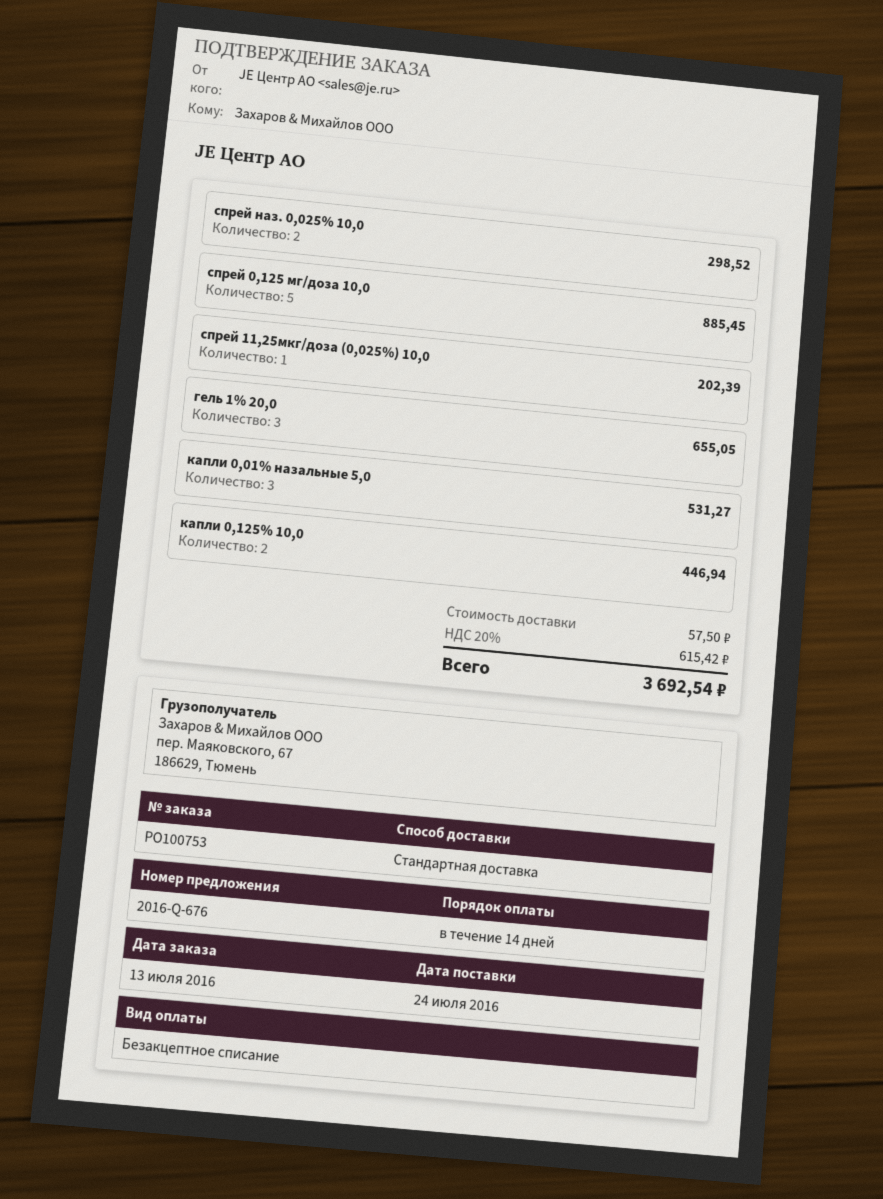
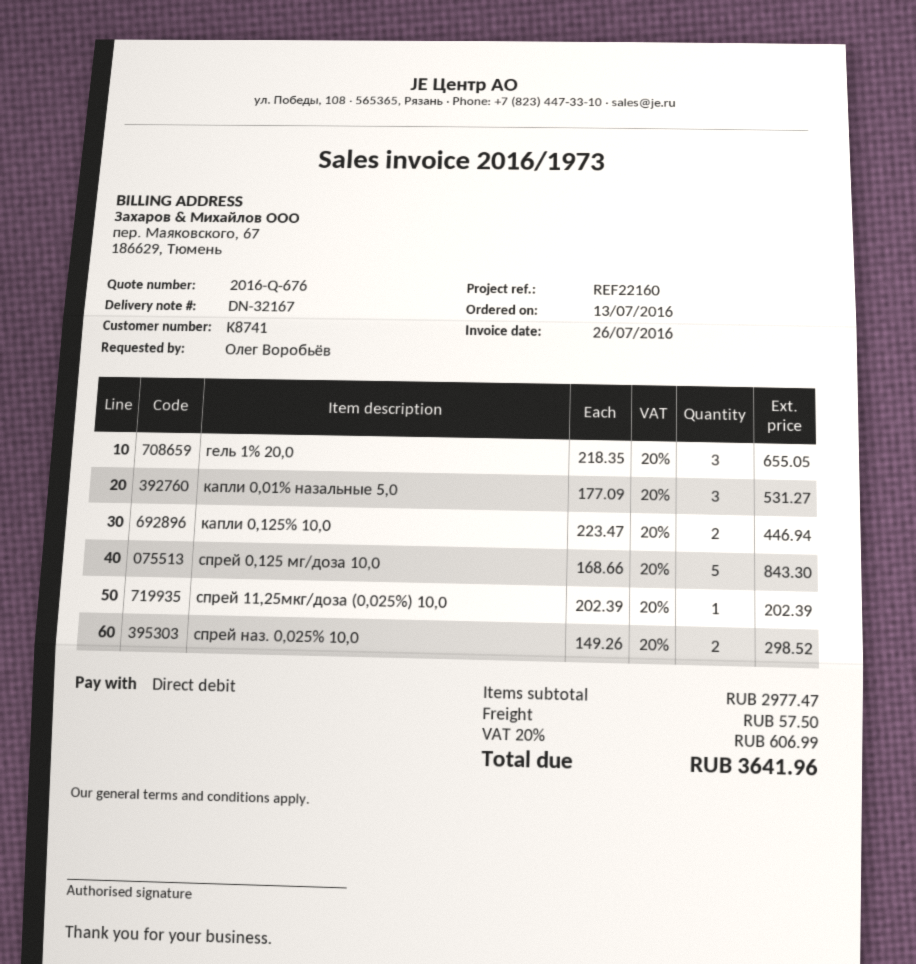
спрей 0,125 мг/доза 10,0: 5 for 885.45 -> 5 for 843.30
tax: 20% = 615.42 -> 20% = 606.99
total: 3692.54 -> 3641.96

